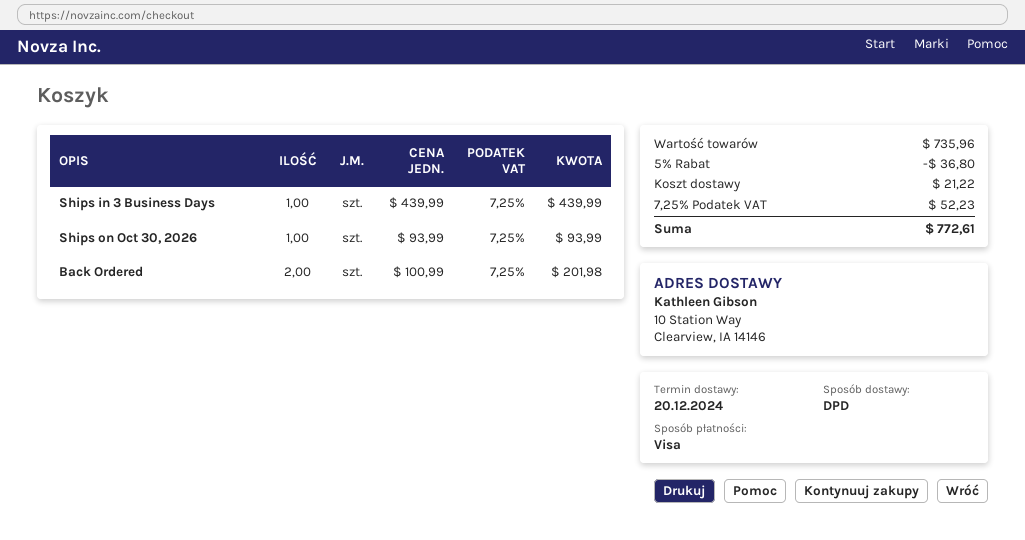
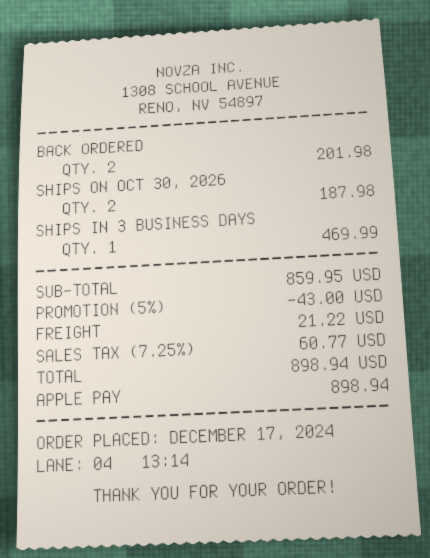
payment method: Visa -> Apple Pay
Ships in 3 Business Days: 1 for 439.99 -> 1 for 469.99
Ships on Oct 30, 2026: 1 for 93.99 -> 2 for 187.98
subtotal: 735.96 -> 859.95
discount: 5% = 36.80 -> 5% = 43.00
tax: 7.25% = 52.23 -> 7.25% = 60.77
total: 772.61 -> 898.94

